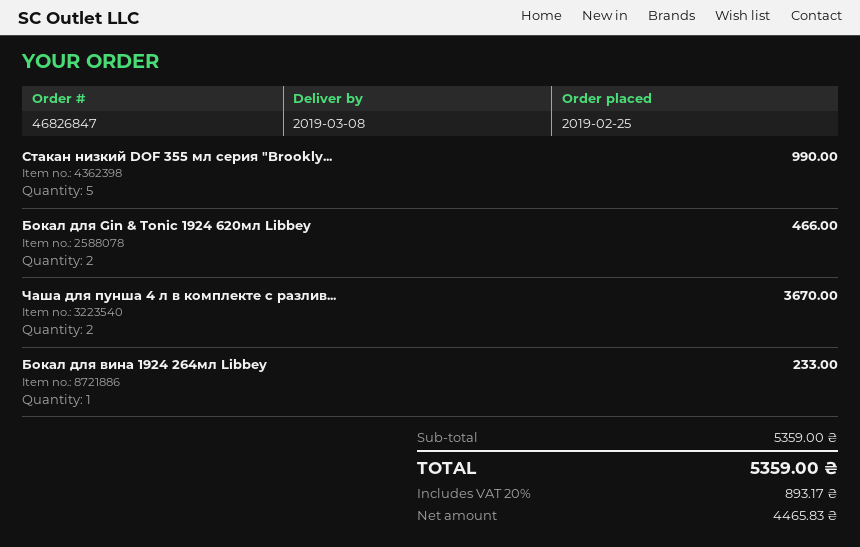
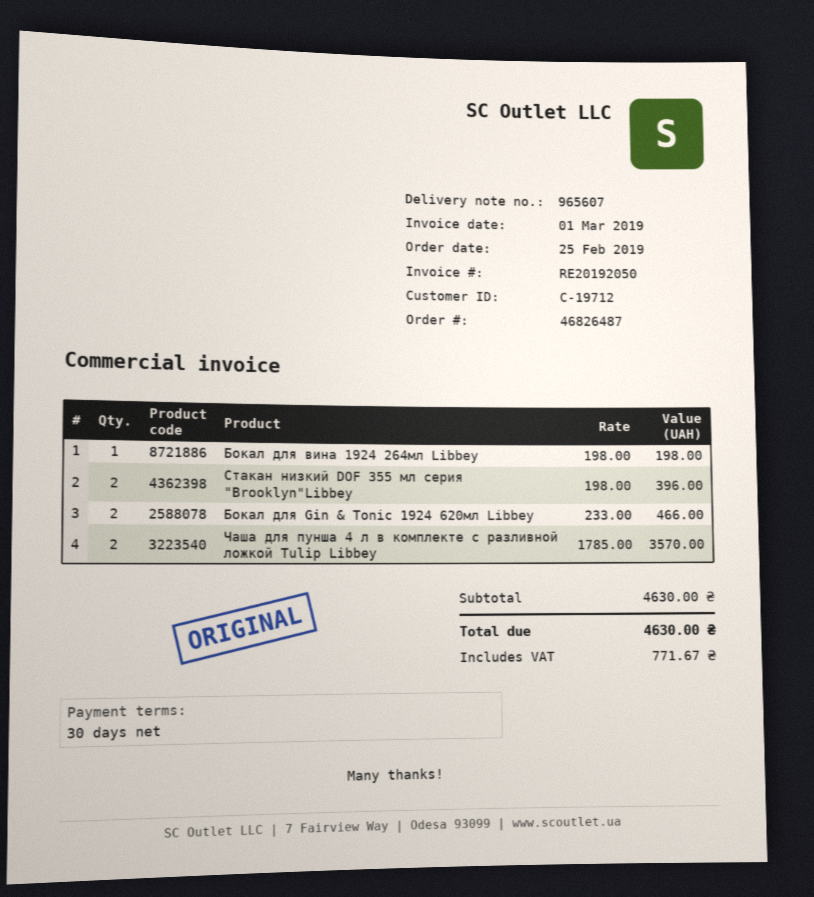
order number: 46826847 -> 46826487
Стакан низкий DOF 355 мл серия "Brookly...: 5 for 990.00 -> 2 for 396.00
Чаша для пунша 4 л в комплекте с разлив...: 2 for 3670.00 -> 2 for 3570.00
Бокал для вина 1924 264мл Libbey: 1 for 233.00 -> 1 for 198.00
subtotal: 5359.00 -> 4630.00
tax: 893.17 -> 771.67
total: 5359.00 -> 4630.00

